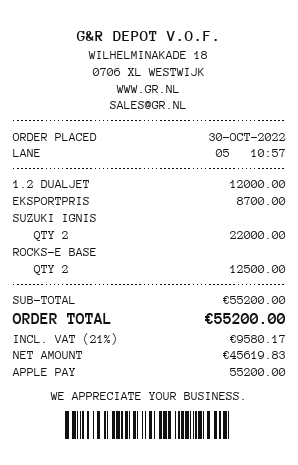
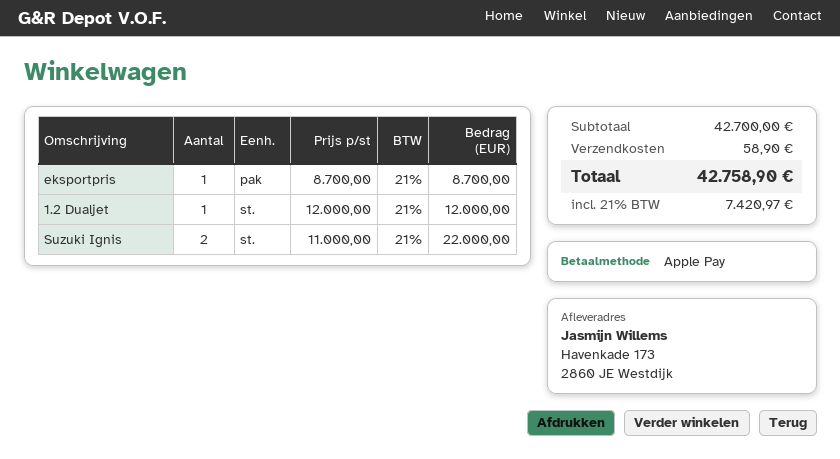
ROCKS-E BASE: 2 for 12500.00 -> none
subtotal: 55200.00 -> 42700.00
shipping: none -> 58.90
tax: 21% = 9580.17 -> 21% = 7420.97
total: 55200.00 -> 42758.90

